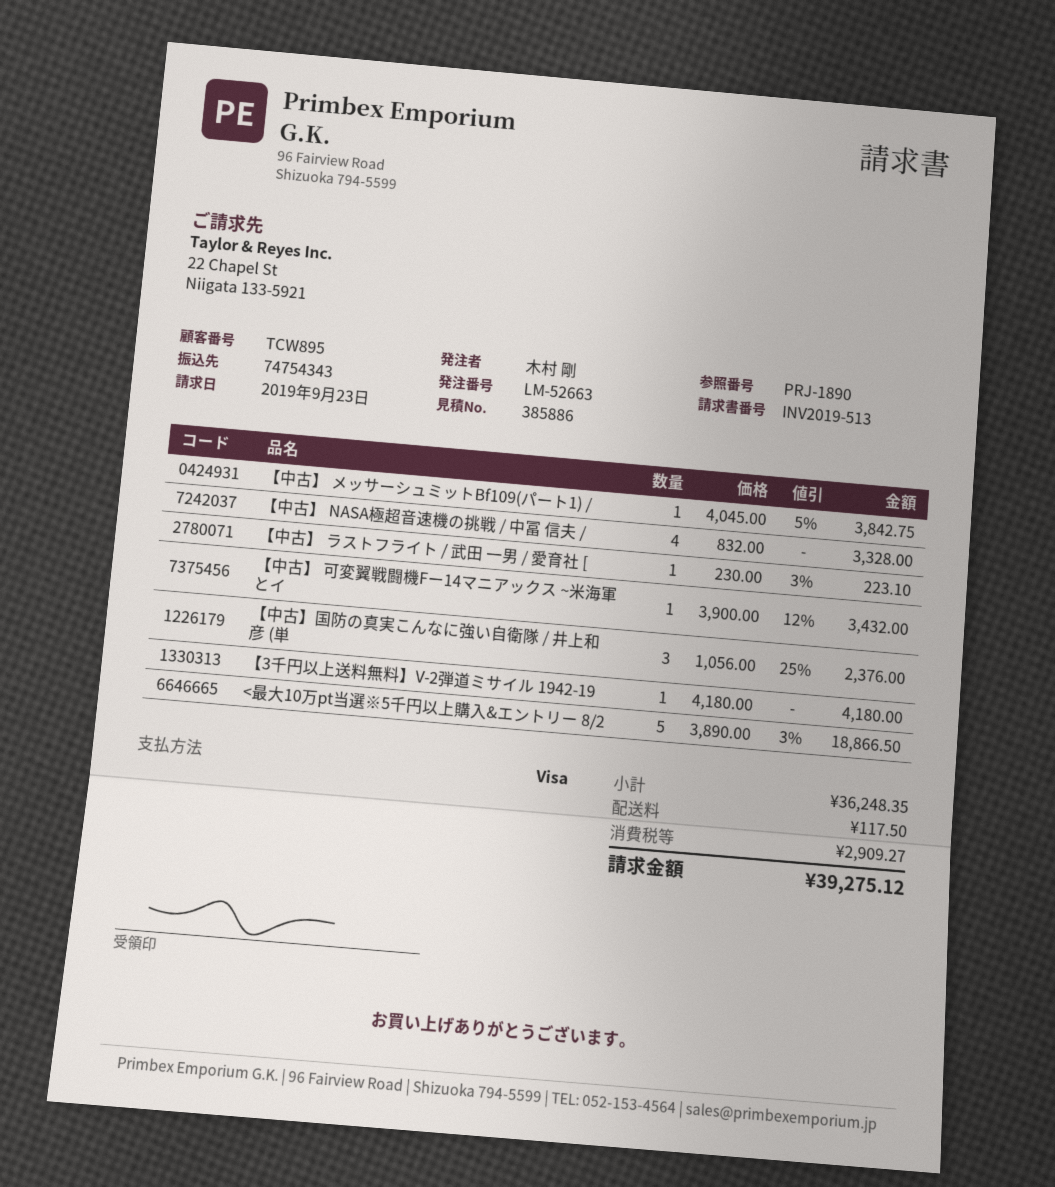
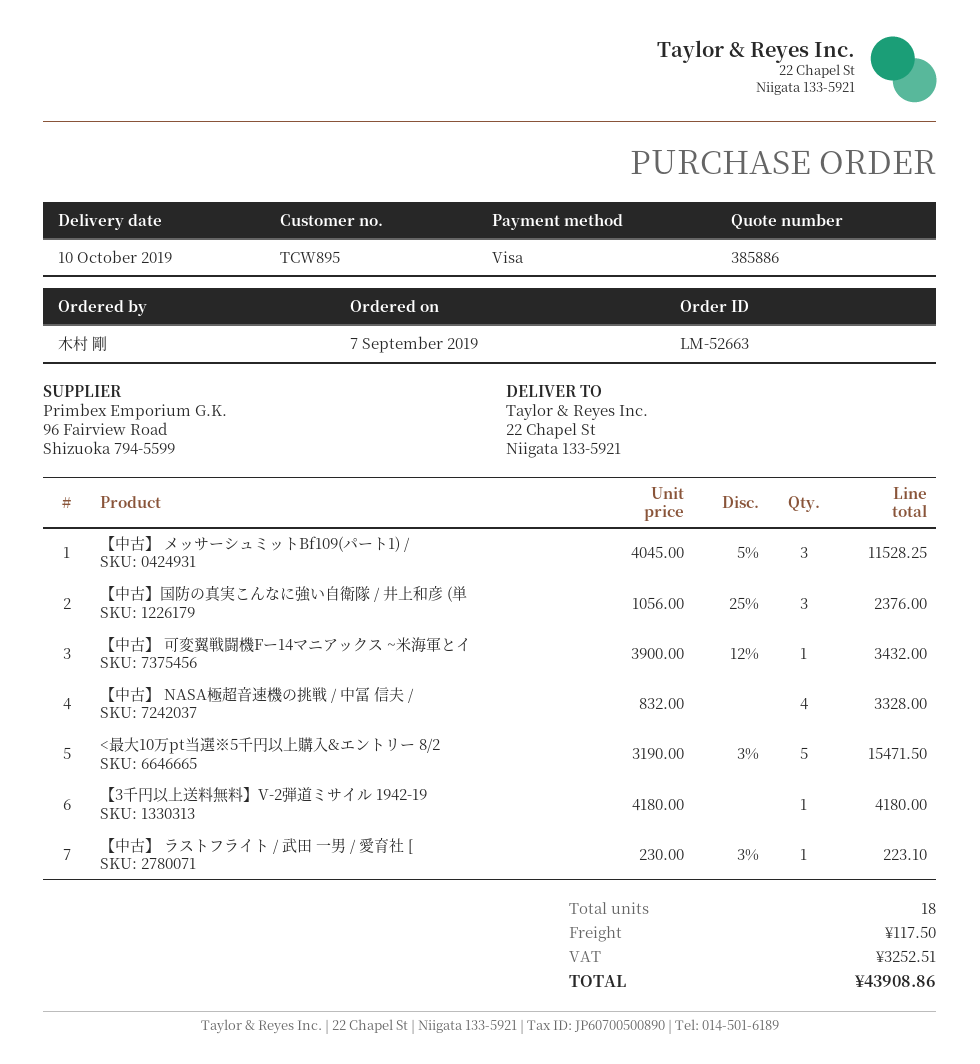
【中古】 メッサーシュミットBf109(パート1) /: 1 x 4045.00 - 5% = 3842.75 -> 3 x 4045.00 - 5% = 11528.25
<最大10万pt当選※5千円以上購入&エントリー 8/2: 5 x 3890.00 - 3% = 18866.50 -> 5 x 3190.00 - 3% = 15471.50
tax: 2909.27 -> 3252.51
total: 39275.12 -> 43908.86

